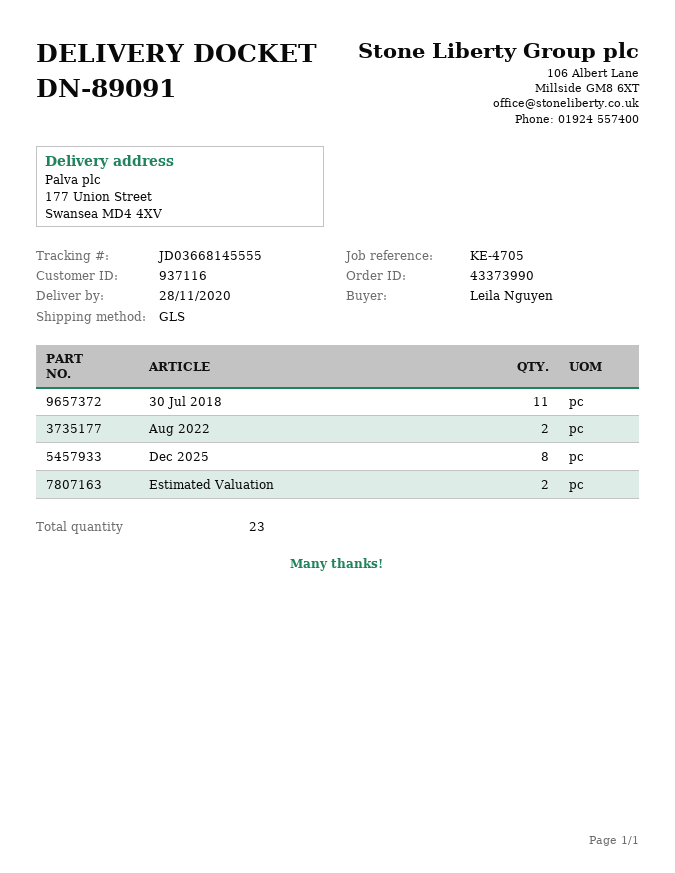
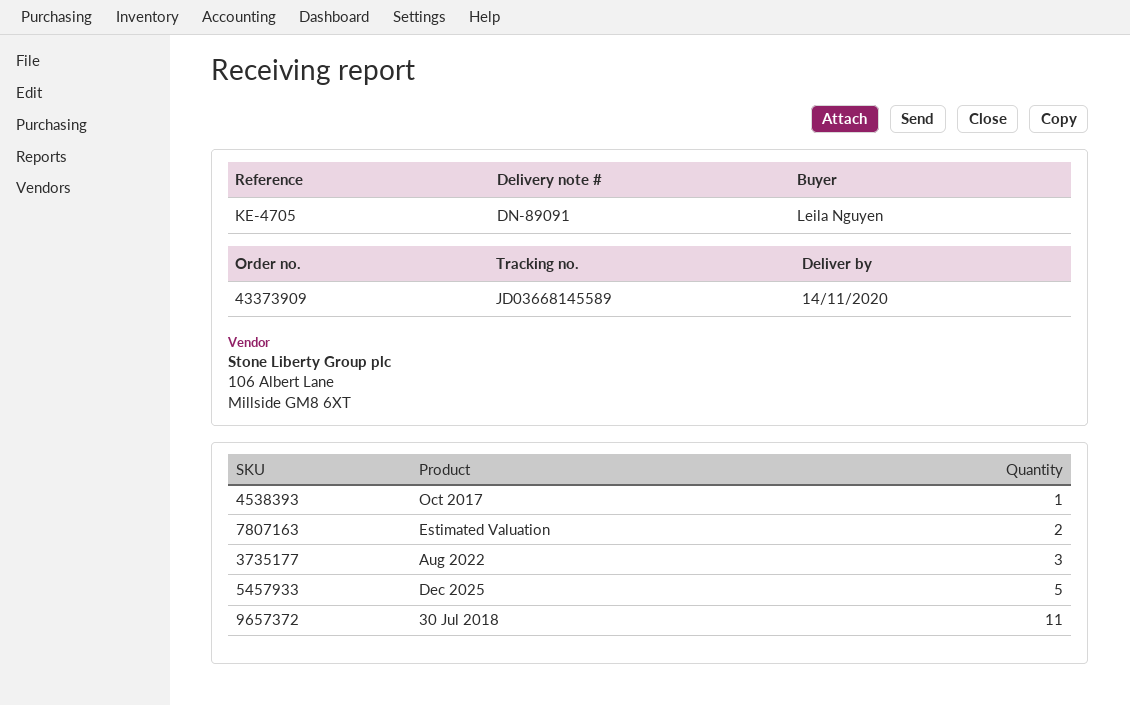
order number: 43373990 -> 43373909
delivery date: 2020-11-28 -> 2020-11-14
tracking number: JD03668145555 -> JD03668145589
Aug 2022: 2 -> 3
Dec 2025: 8 -> 5
Oct 2017: none -> 1

